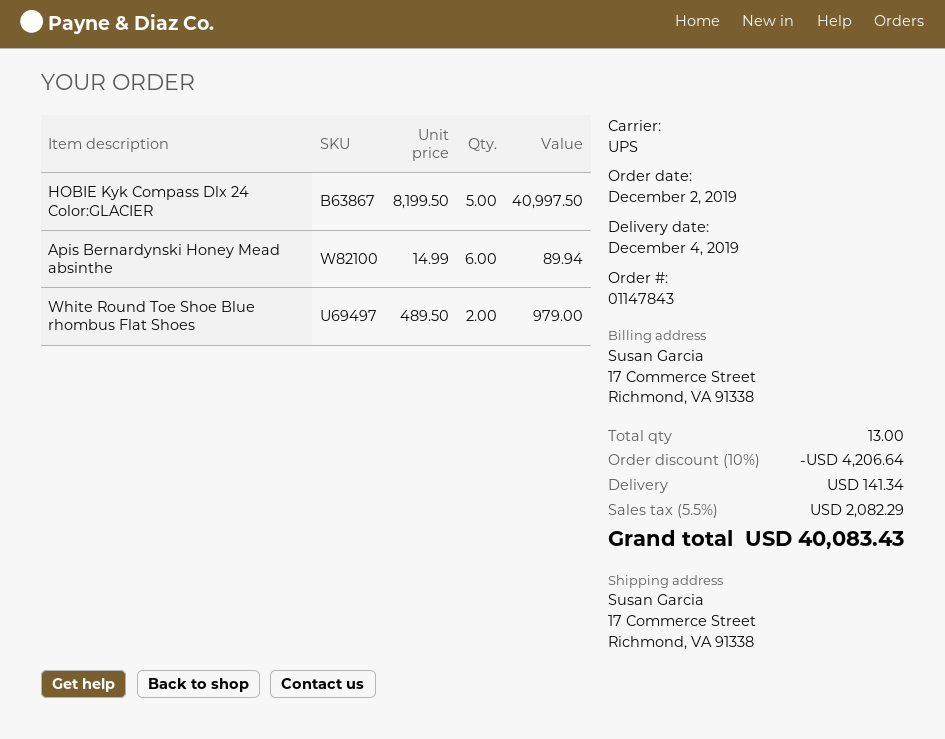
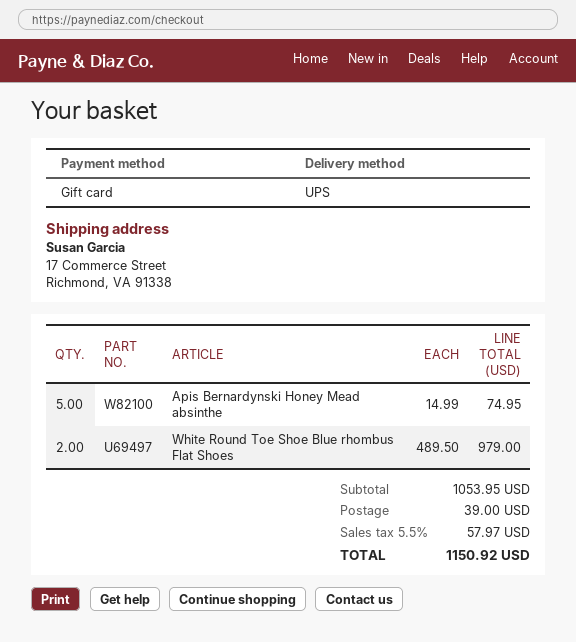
HOBIE Kyk Compass Dlx 24 Color:GLACIER: 5 x 8199.50 = 40997.50 -> none
Apis Bernardynski Honey Mead absinthe: 6 x 14.99 = 89.94 -> 5 x 14.99 = 74.95
discount: 10% = 4206.64 -> none
shipping: 141.34 -> 39.00
tax: 5.5% = 2082.29 -> 5.5% = 57.97
total: 40083.43 -> 1150.92

